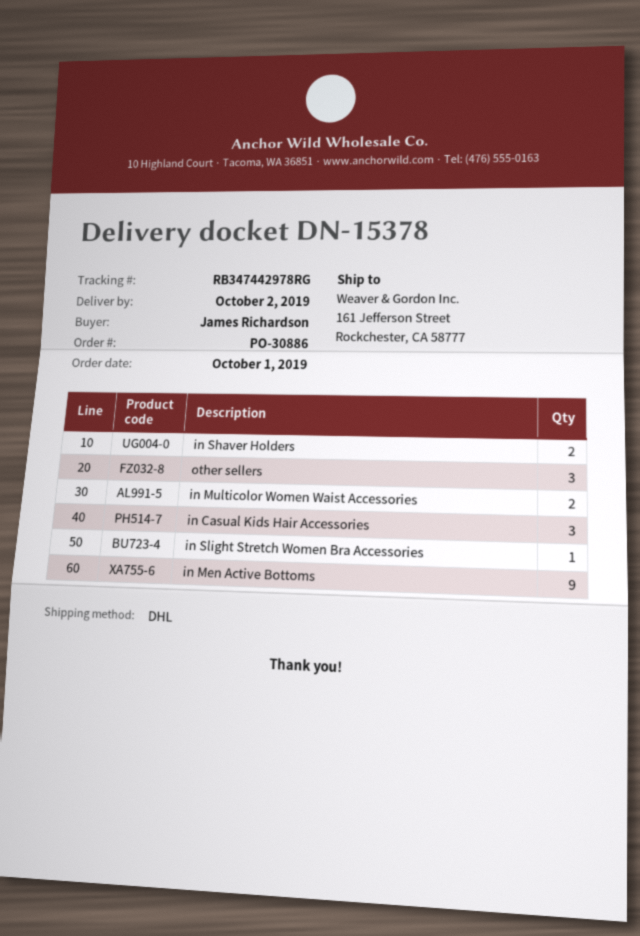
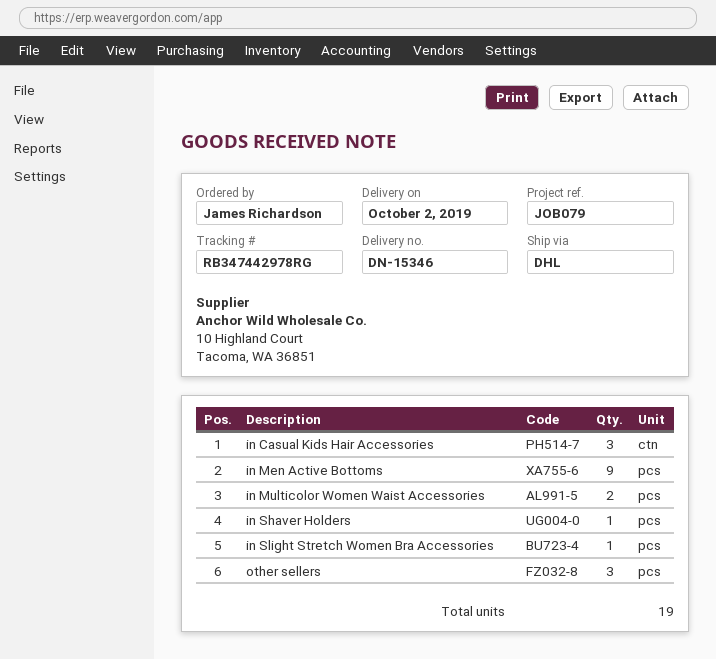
delivery note number: DN-15378 -> DN-15346
in Shaver Holders: 2 -> 1

